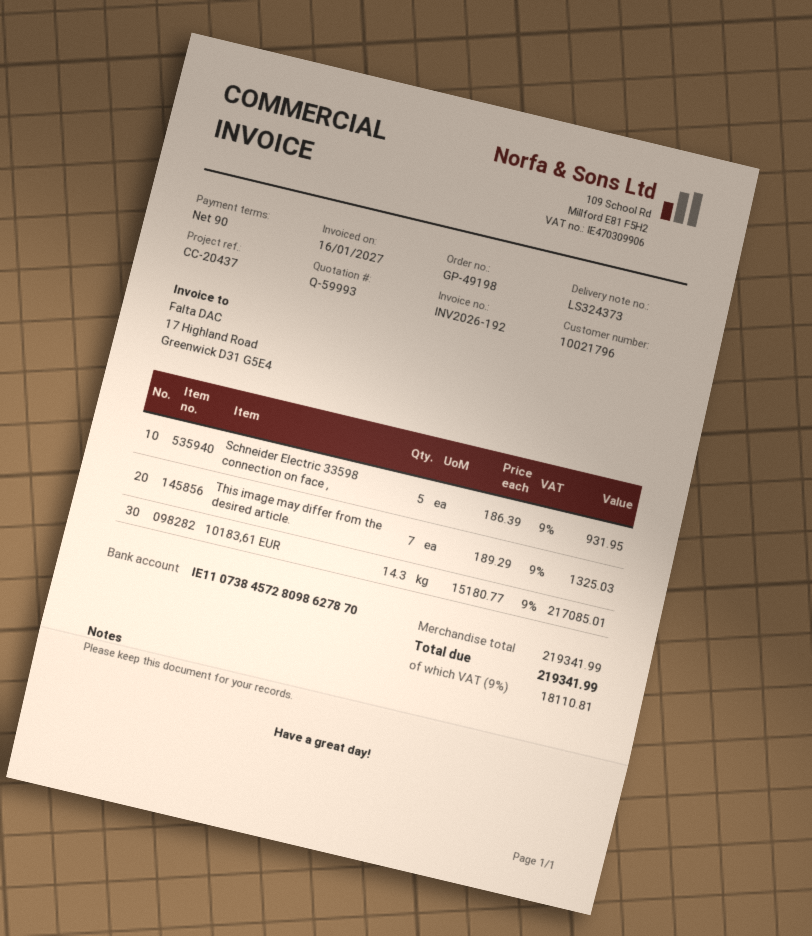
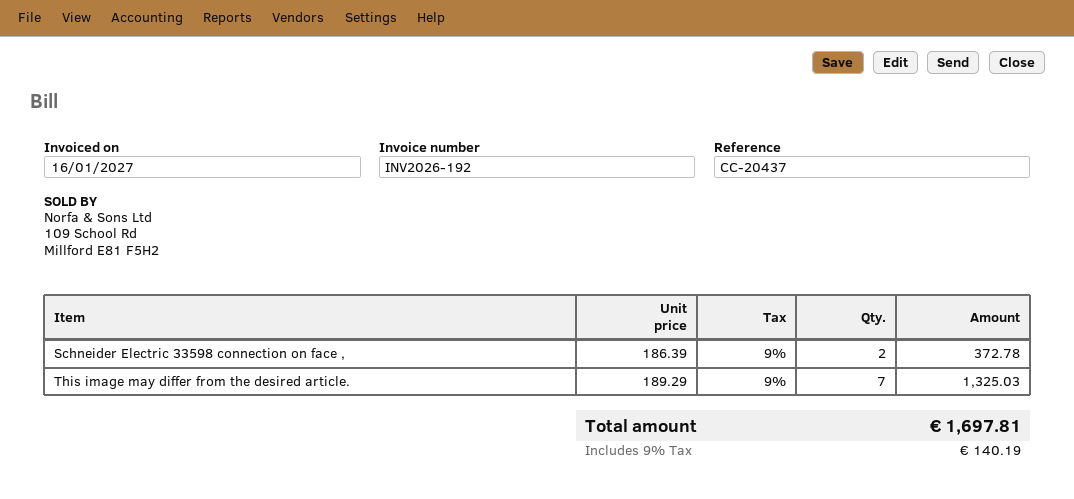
Schneider Electric 33598 connection on face ,: 5 x 186.39 = 931.95 -> 2 x 186.39 = 372.78
10183,61 EUR: 14.3 x 15180.77 = 217085.01 -> none
tax: 9% = 18110.81 -> 9% = 140.19
total: 219341.99 -> 1697.81

